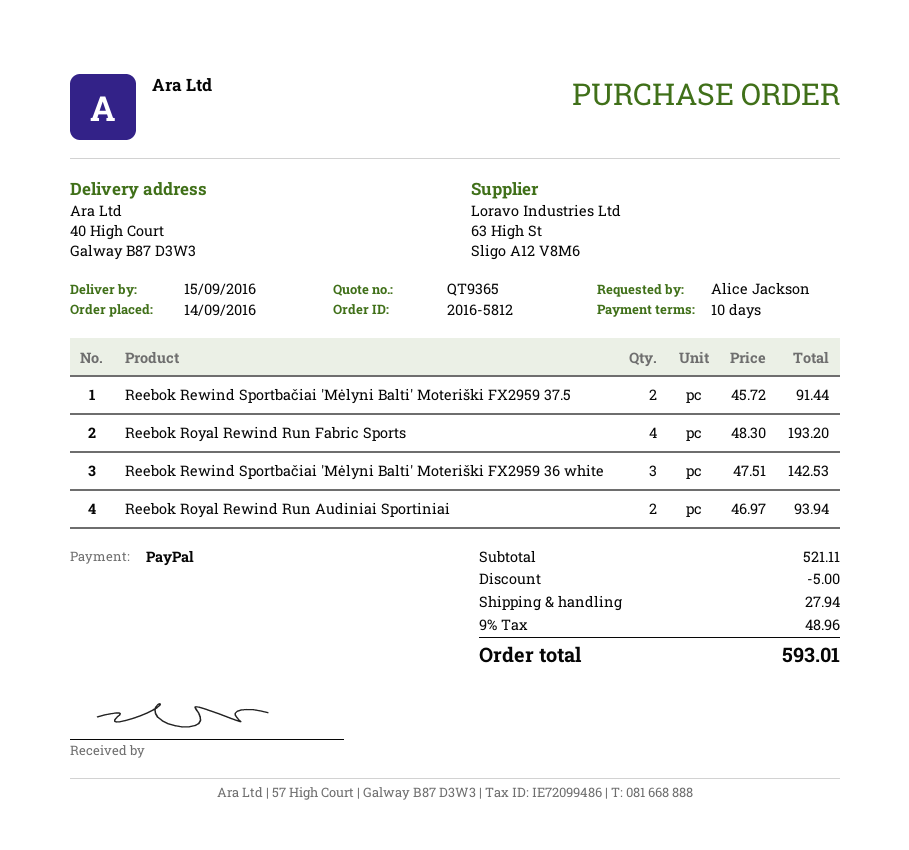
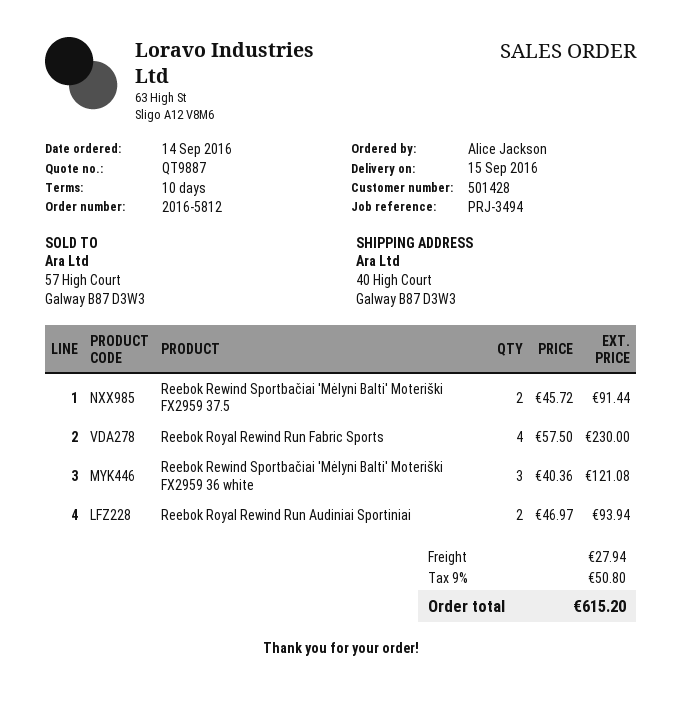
quote number: QT9365 -> QT9887
Reebok Royal Rewind Run Fabric Sports: 4 x 48.30 = 193.20 -> 4 x 57.50 = 230.00
Reebok Rewind Sportbačiai 'Mėlyni Balti' Moteriški FX2959 36 white: 3 x 47.51 = 142.53 -> 3 x 40.36 = 121.08
discount: 5.00 -> none
tax: 9% = 48.96 -> 9% = 50.80
total: 593.01 -> 615.20

